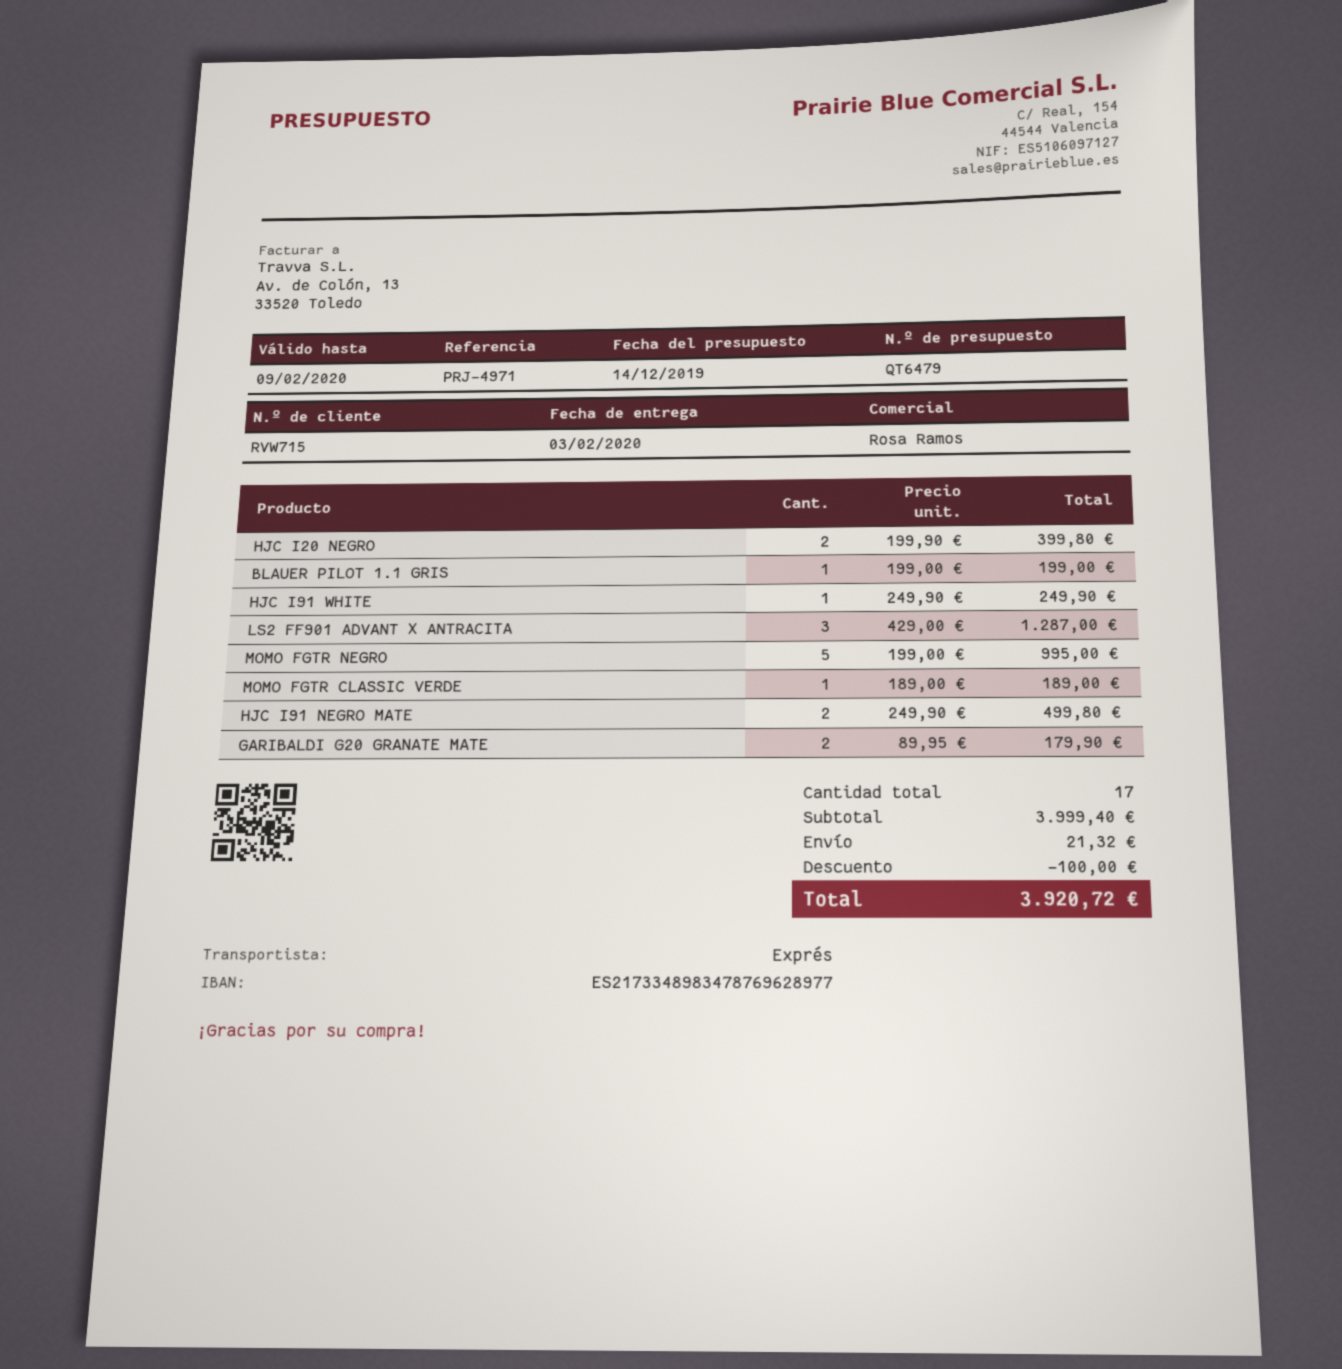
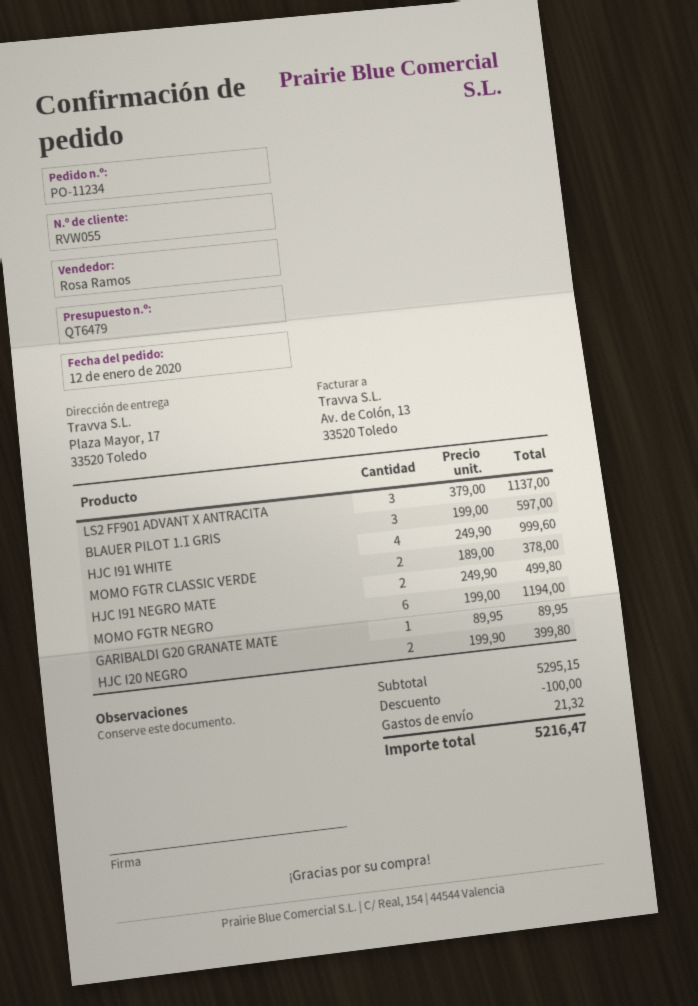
customer number: RVW715 -> RVW055
BLAUER PILOT 1.1 GRIS: 1 x 199.00 = 199.00 -> 3 x 199.00 = 597.00
HJC I91 WHITE: 1 x 249.90 = 249.90 -> 4 x 249.90 = 999.60
LS2 FF901 ADVANT X ANTRACITA: 3 x 429.00 = 1287.00 -> 3 x 379.00 = 1137.00
MOMO FGTR NEGRO: 5 x 199.00 = 995.00 -> 6 x 199.00 = 1194.00
MOMO FGTR CLASSIC VERDE: 1 x 189.00 = 189.00 -> 2 x 189.00 = 378.00
GARIBALDI G20 GRANATE MATE: 2 x 89.95 = 179.90 -> 1 x 89.95 = 89.95
subtotal: 3999.40 -> 5295.15
total: 3920.72 -> 5216.47

